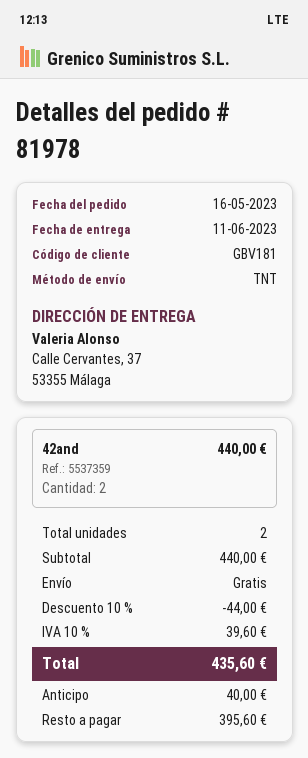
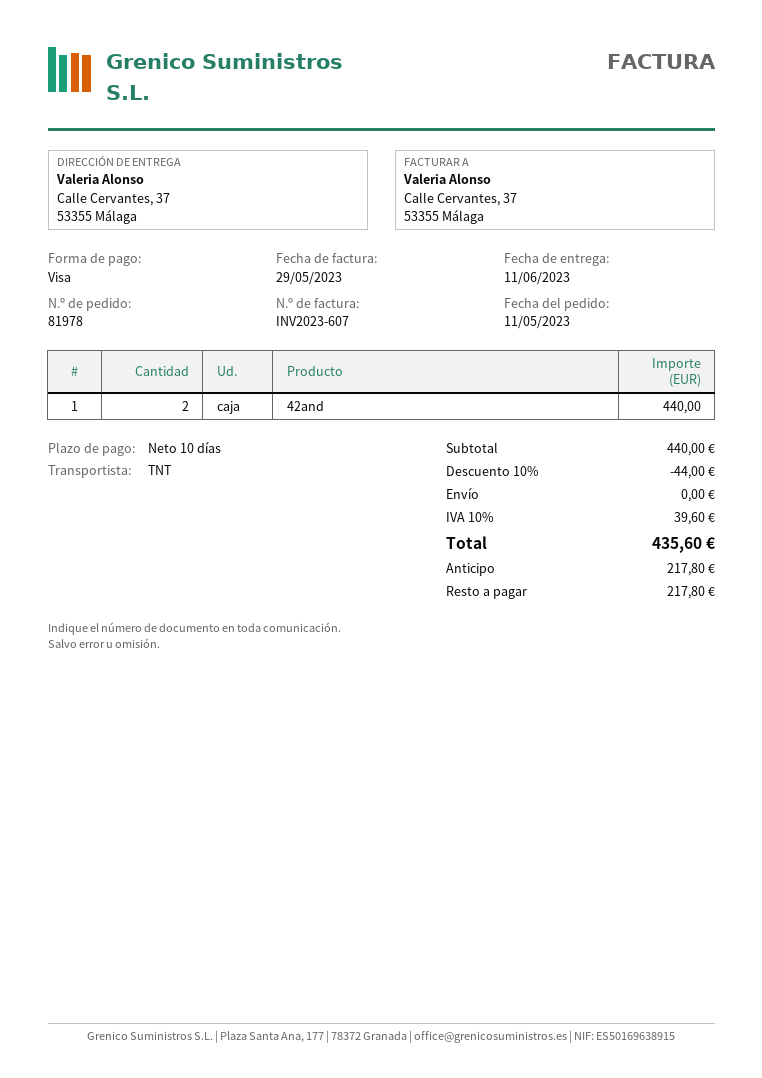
order date: 2023-05-16 -> 2023-05-11
deposit: 40.00 -> 217.80
balance: 395.60 -> 217.80

